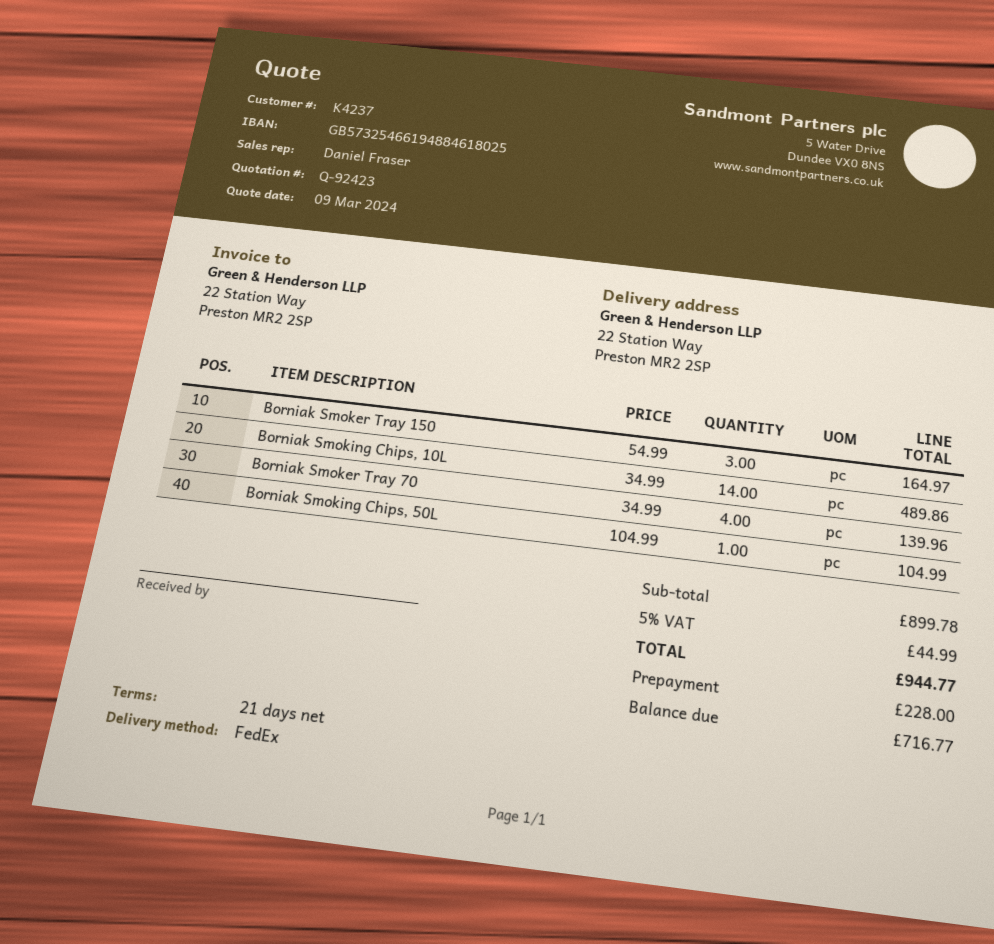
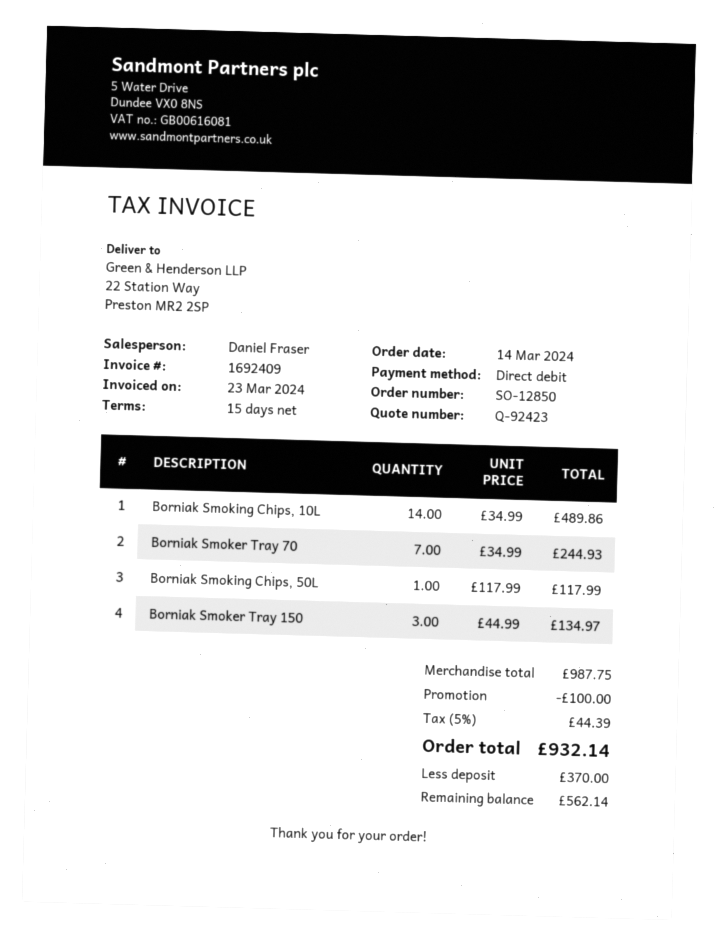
payment terms: 21 days -> 15 days
Borniak Smoker Tray 150: 3 x 54.99 = 164.97 -> 3 x 44.99 = 134.97
Borniak Smoker Tray 70: 4 x 34.99 = 139.96 -> 7 x 34.99 = 244.93
Borniak Smoking Chips, 50L: 1 x 104.99 = 104.99 -> 1 x 117.99 = 117.99
subtotal: 899.78 -> 987.75
discount: none -> 100.00
tax: 5% = 44.99 -> 5% = 44.39
total: 944.77 -> 932.14
deposit: 228.00 -> 370.00
balance: 716.77 -> 562.14

